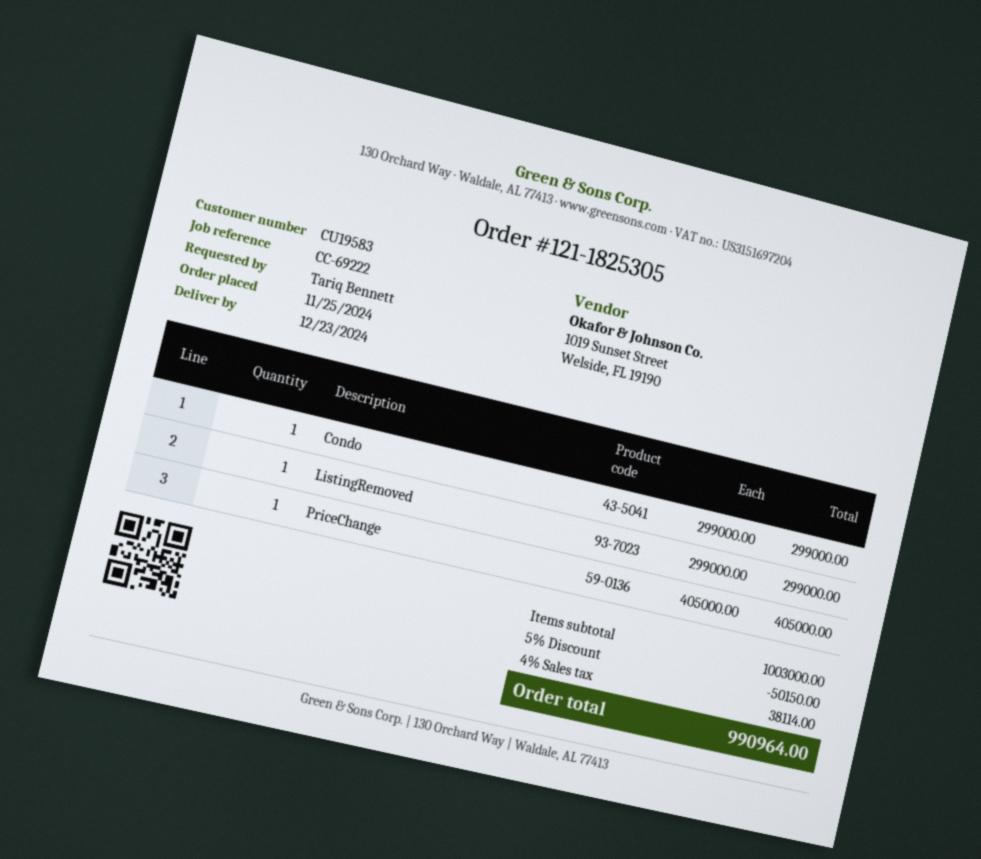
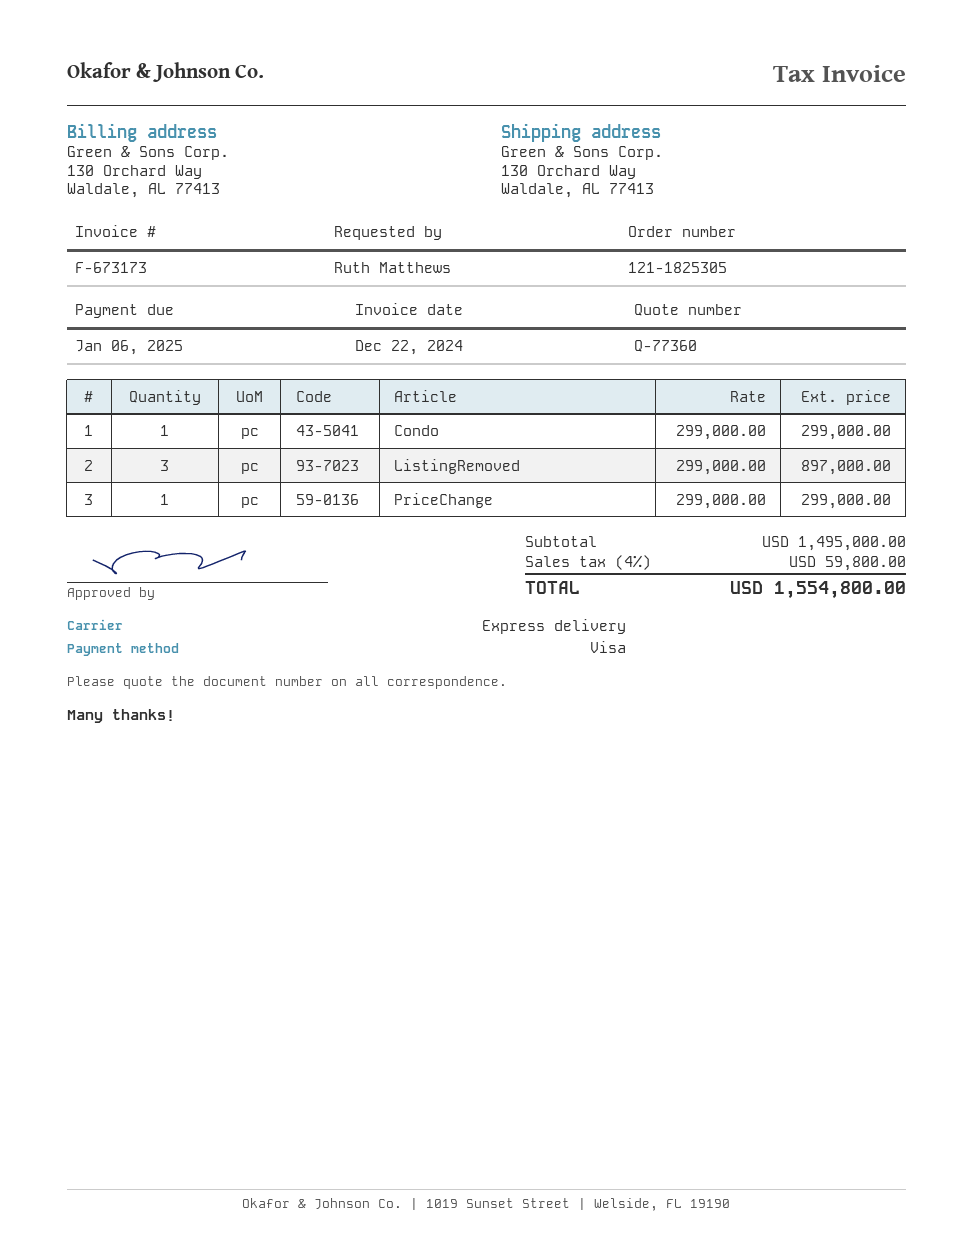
ordered by: Tariq Bennett -> Ruth Matthews
ListingRemoved: 1 x 299000.00 = 299000.00 -> 3 x 299000.00 = 897000.00
PriceChange: 1 x 405000.00 = 405000.00 -> 1 x 299000.00 = 299000.00
subtotal: 1003000.00 -> 1495000.00
discount: 5% = 50150.00 -> none
tax: 4% = 38114.00 -> 4% = 59800.00
total: 990964.00 -> 1554800.00

